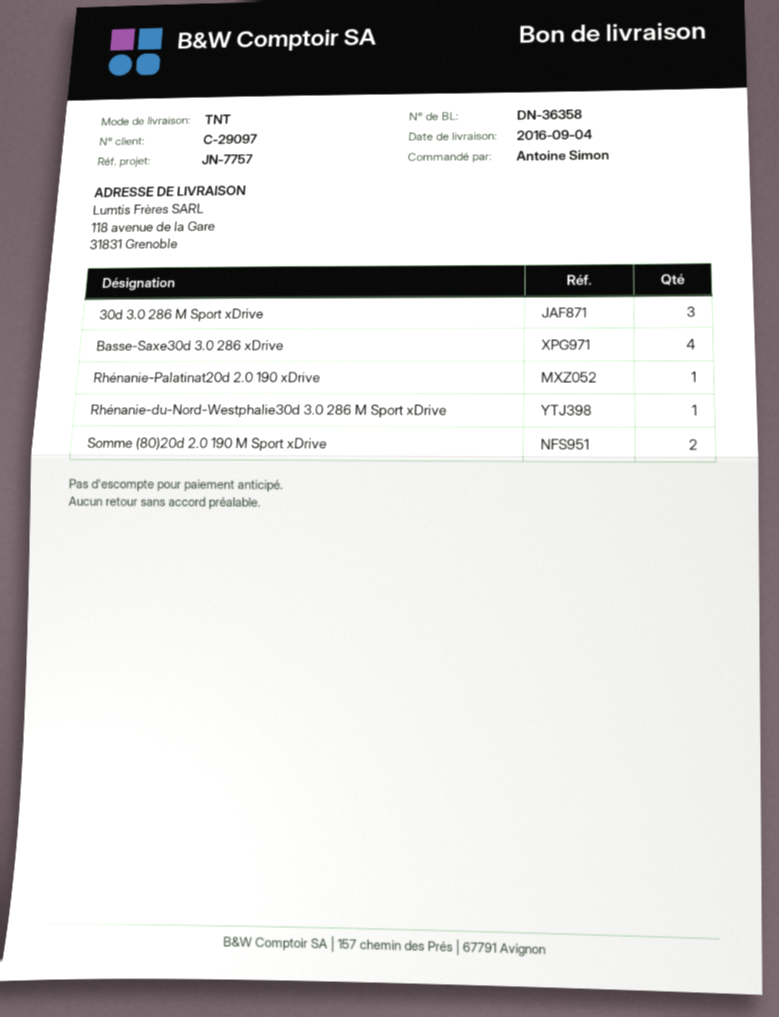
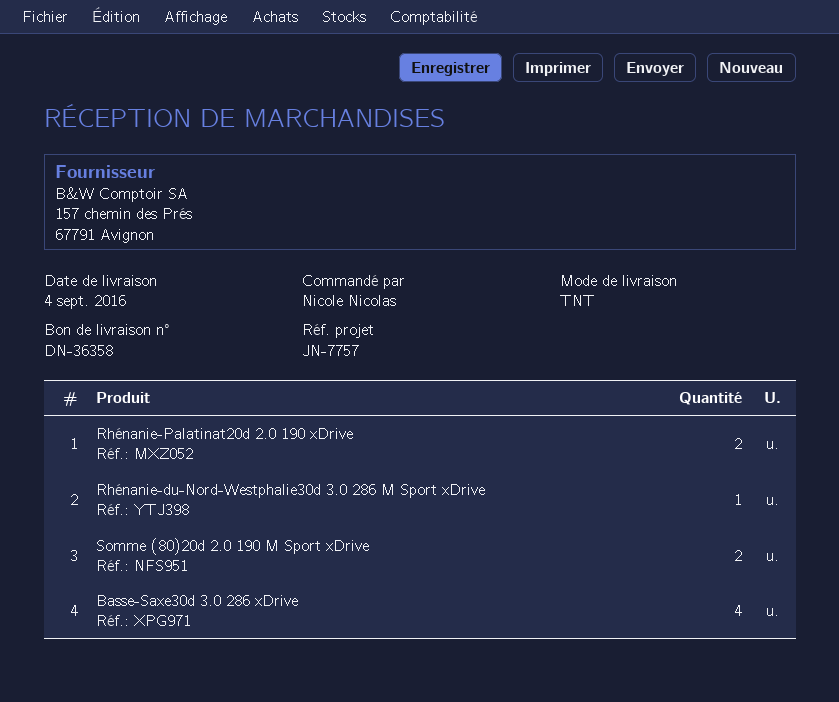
ordered by: Antoine Simon -> Nicole Nicolas
30d 3.0 286 M Sport xDrive: 3 -> none
Rhénanie-Palatinat20d 2.0 190 xDrive: 1 -> 2

